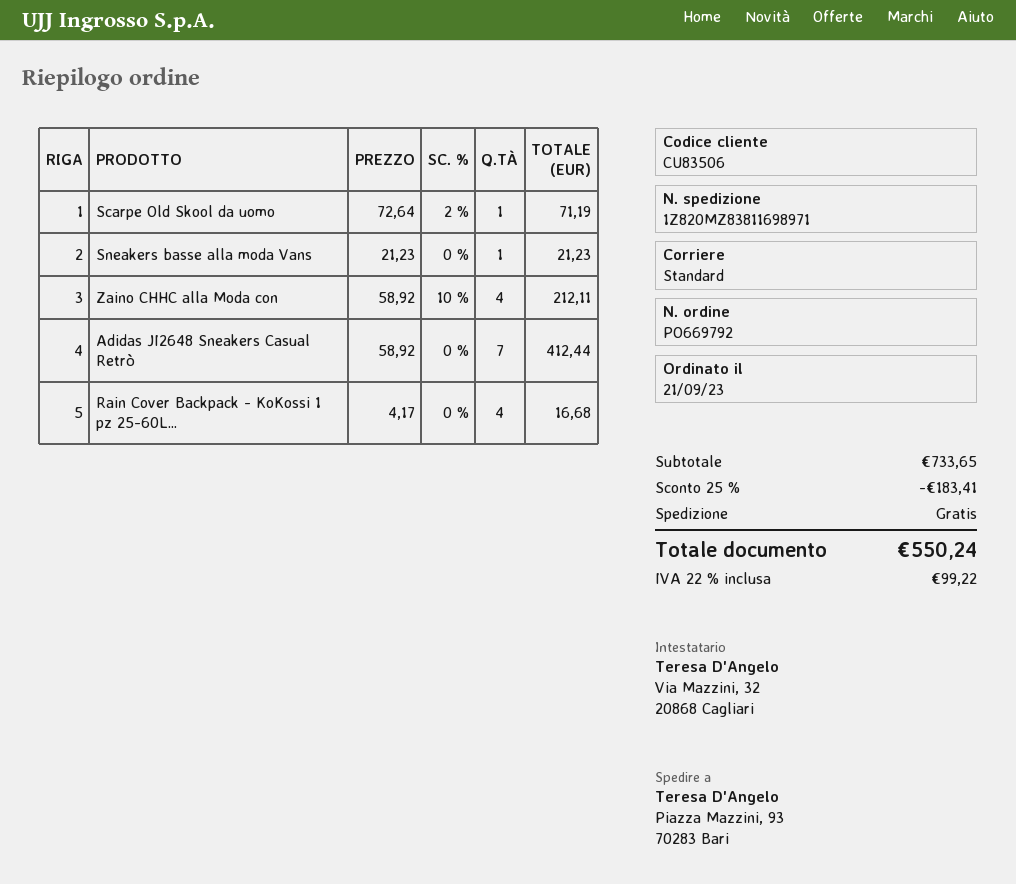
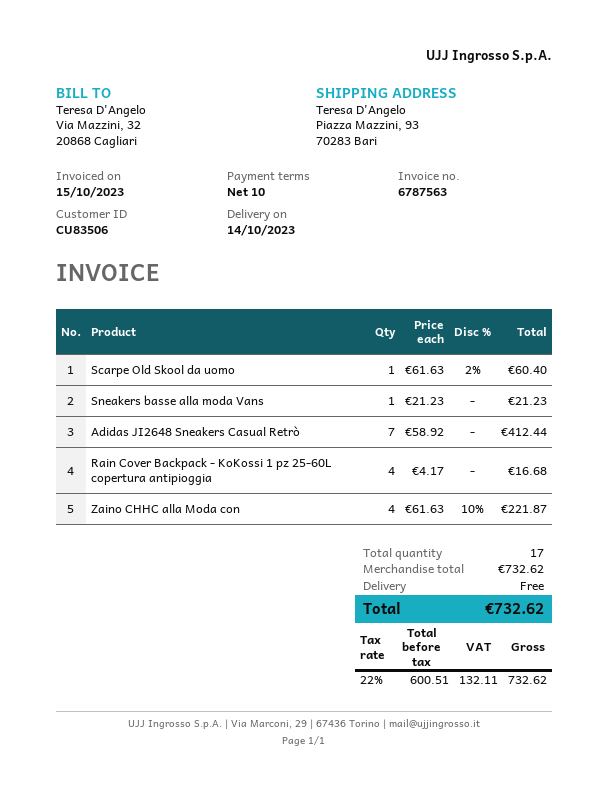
Scarpe Old Skool da uomo: 1 x 72.64 - 2% = 71.19 -> 1 x 61.63 - 2% = 60.40
Zaino CHHC alla Moda con: 4 x 58.92 - 10% = 212.11 -> 4 x 61.63 - 10% = 221.87
subtotal: 733.65 -> 732.62
discount: 25% = 183.41 -> none
tax: 22% = 99.22 -> 22% = 132.11
total: 550.24 -> 732.62

